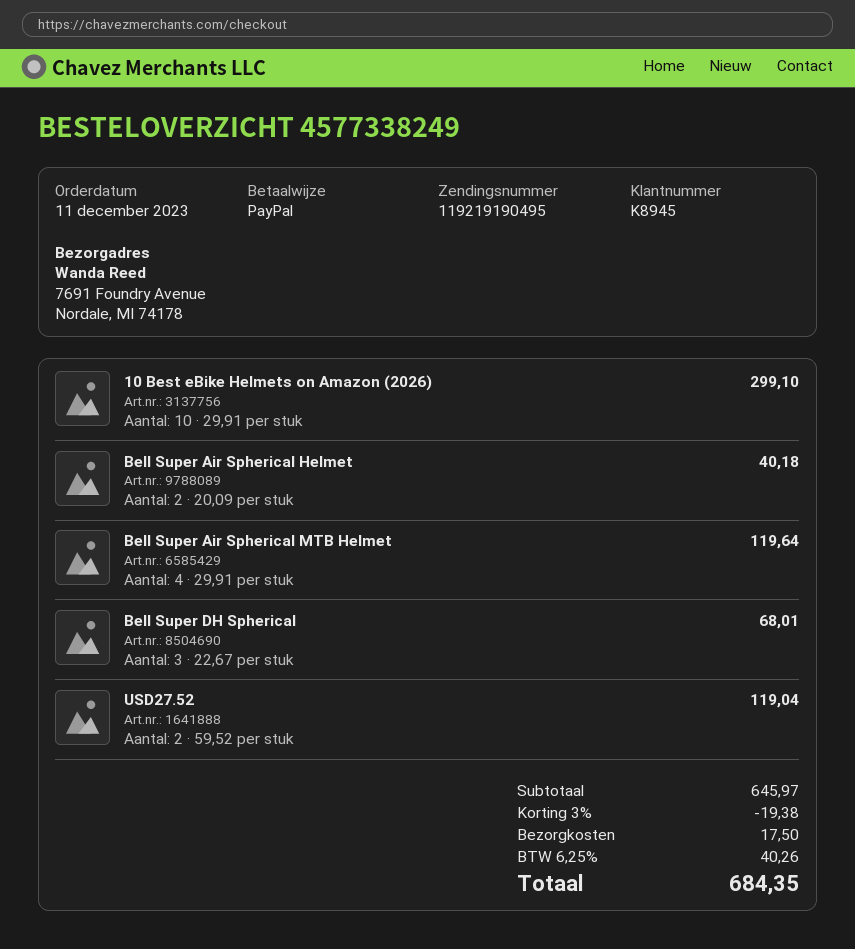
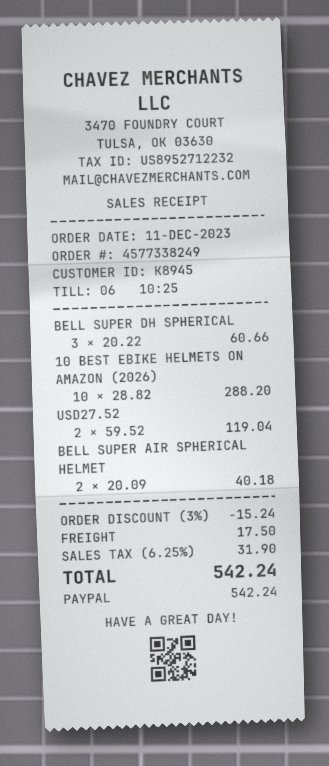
10 Best eBike Helmets on Amazon (2026): 10 x 29.91 = 299.10 -> 10 x 28.82 = 288.20
Bell Super Air Spherical MTB Helmet: 4 x 29.91 = 119.64 -> none
Bell Super DH Spherical: 3 x 22.67 = 68.01 -> 3 x 20.22 = 60.66
discount: 3% = 19.38 -> 3% = 15.24
tax: 6.25% = 40.26 -> 6.25% = 31.90
total: 684.35 -> 542.24

